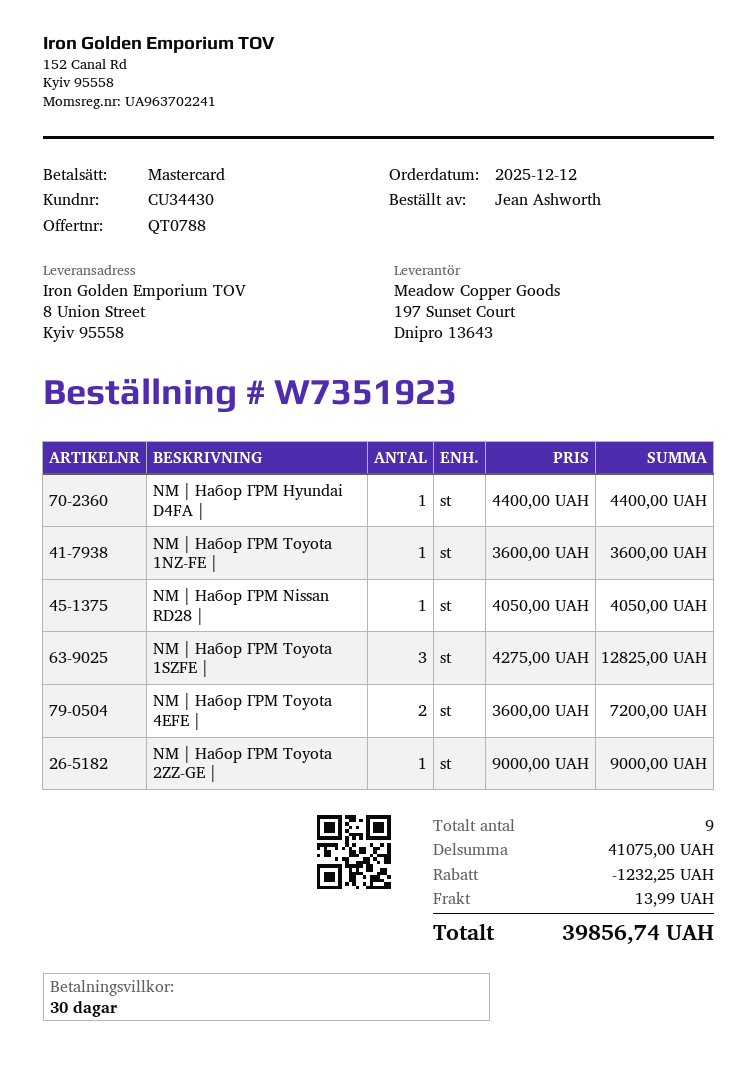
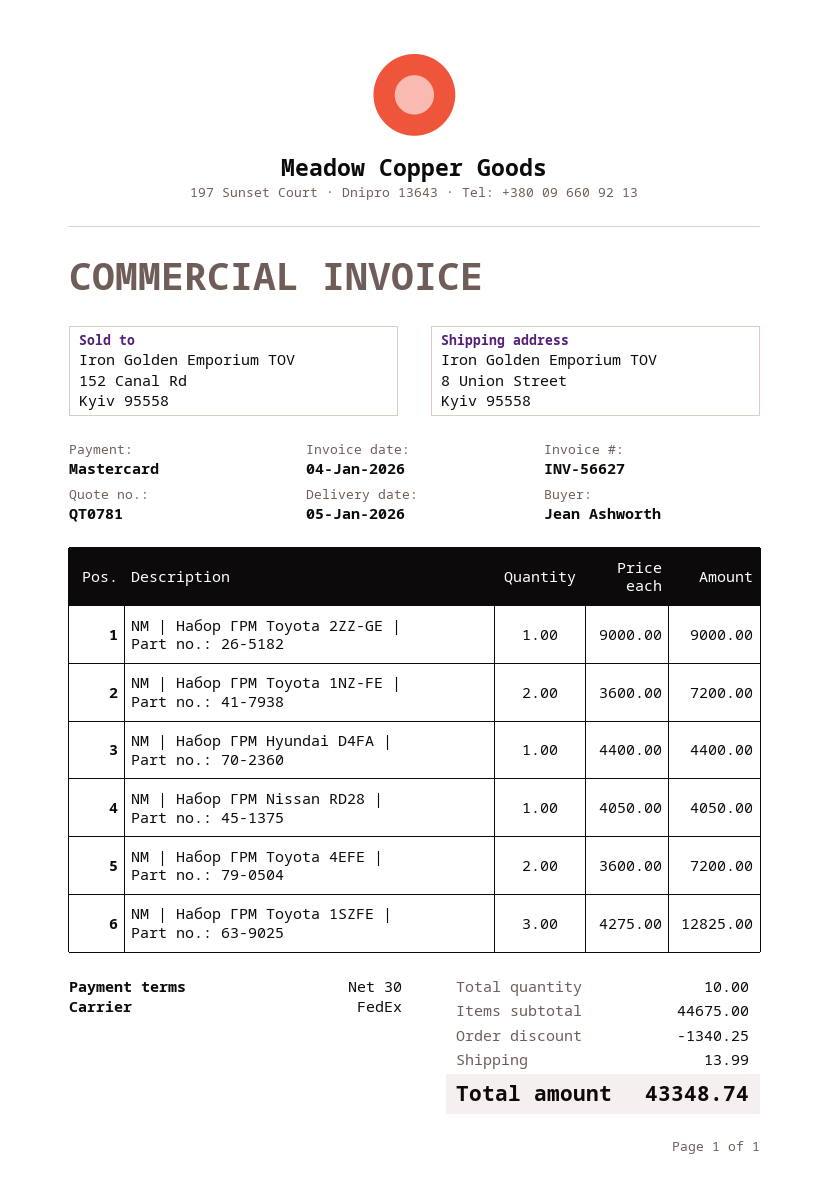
quote number: QT0788 -> QT0781
NM | Набор ГРМ Toyota 1NZ-FE |: 1 x 3600.00 = 3600.00 -> 2 x 3600.00 = 7200.00
total quantity: 9 -> 10
subtotal: 41075.00 -> 44675.00
discount: 1232.25 -> 1340.25
total: 39856.74 -> 43348.74

